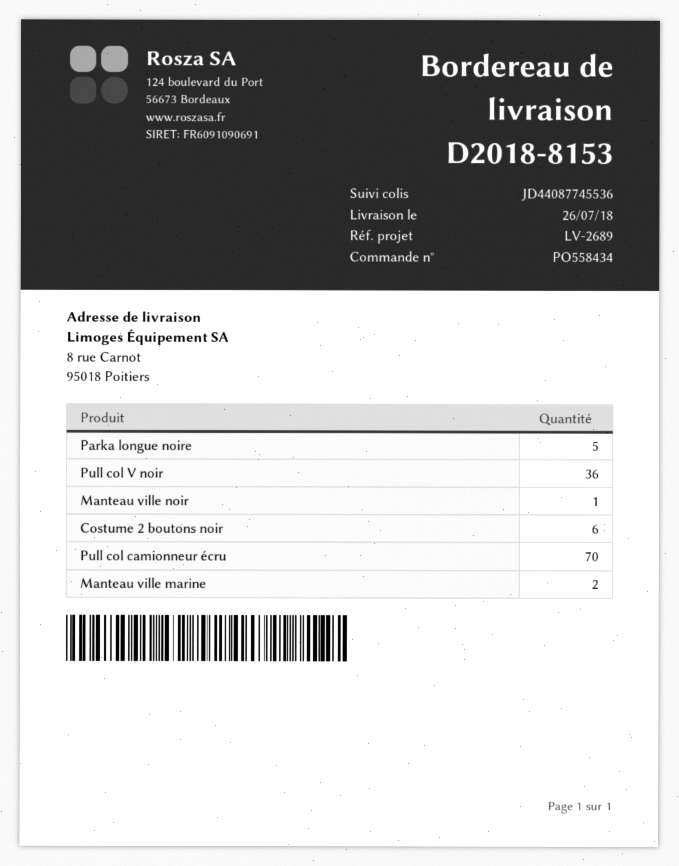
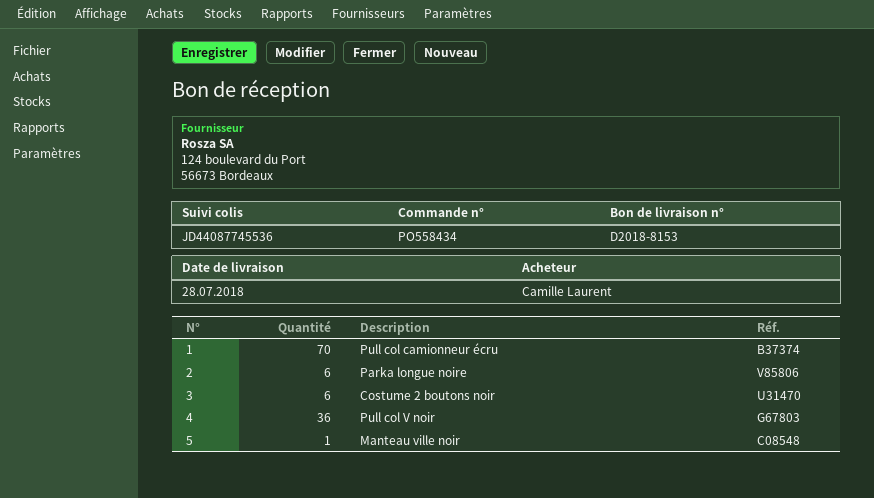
delivery date: 2018-07-26 -> 2018-07-28
Parka longue noire: 5 -> 6
Manteau ville marine: 2 -> none

